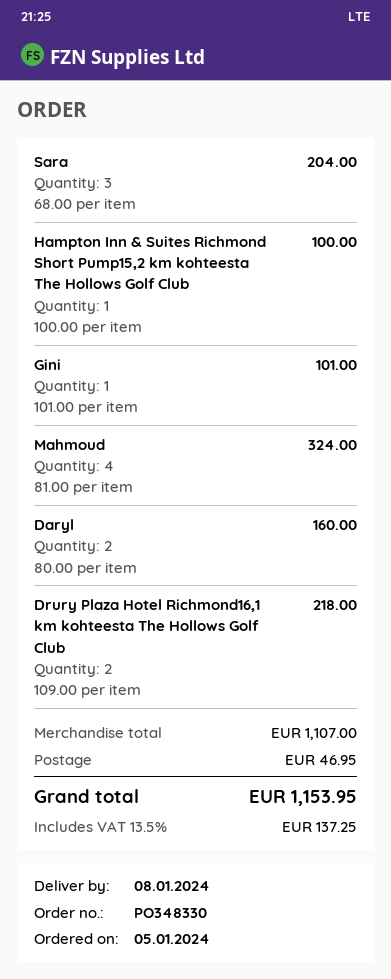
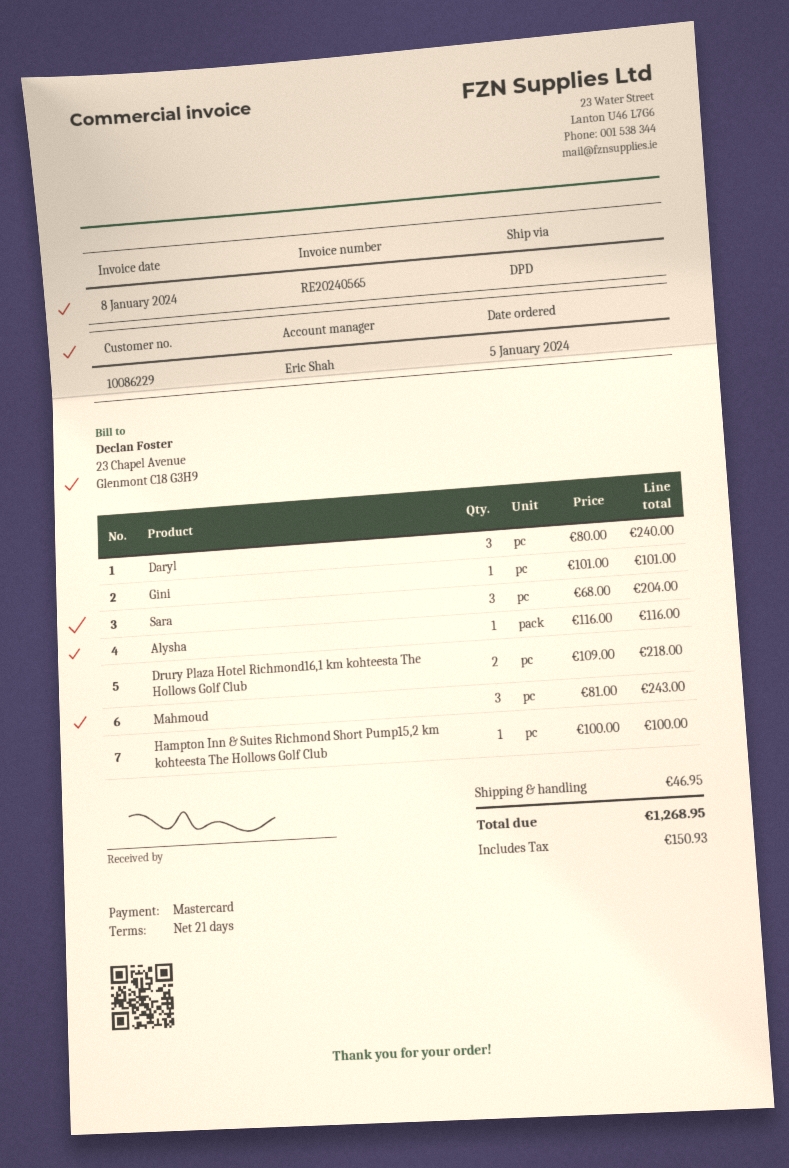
Mahmoud: 4 x 81.00 = 324.00 -> 3 x 81.00 = 243.00
Daryl: 2 x 80.00 = 160.00 -> 3 x 80.00 = 240.00
Alysha: none -> 1 x 116.00 = 116.00
tax: 137.25 -> 150.93
total: 1153.95 -> 1268.95

